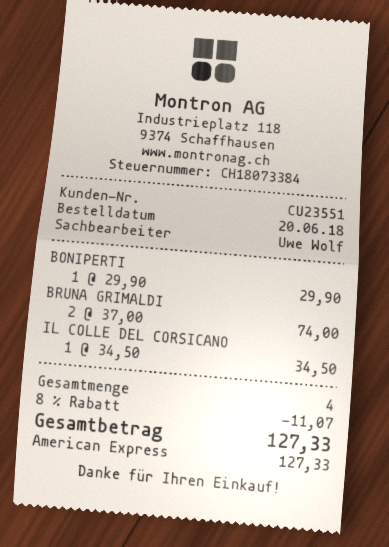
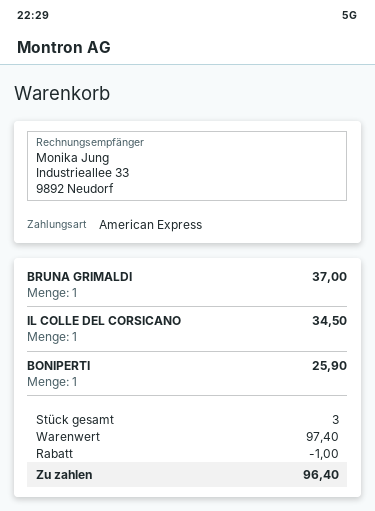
BONIPERTI: 1 for 29.90 -> 1 for 25.90
BRUNA GRIMALDI: 2 for 74.00 -> 1 for 37.00
total quantity: 4 -> 3
discount: 11.07 -> 1.00
total: 127.33 -> 96.40

